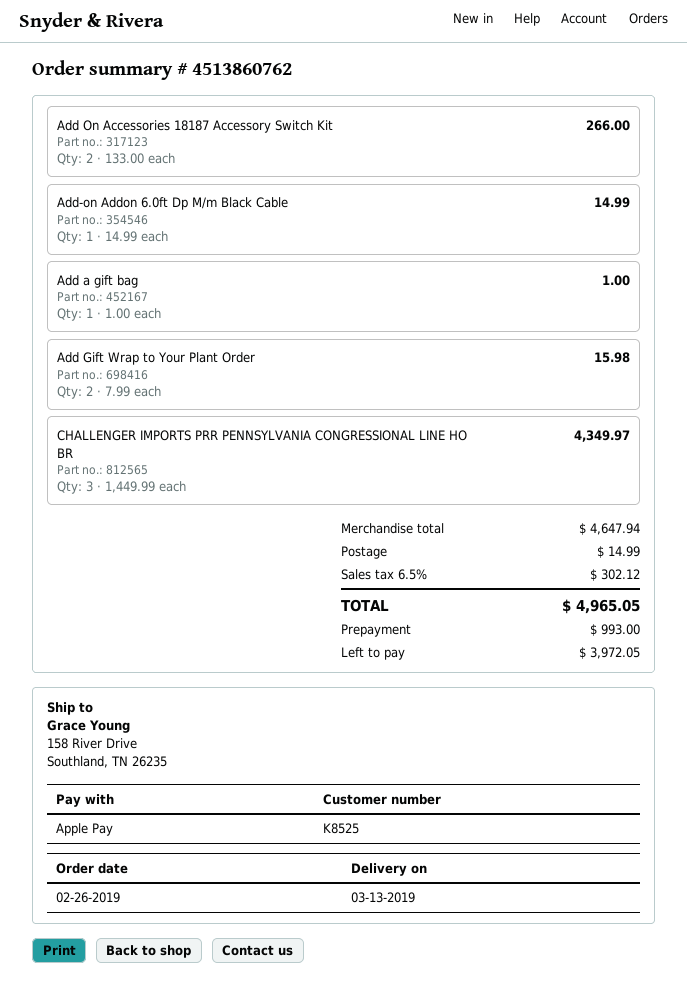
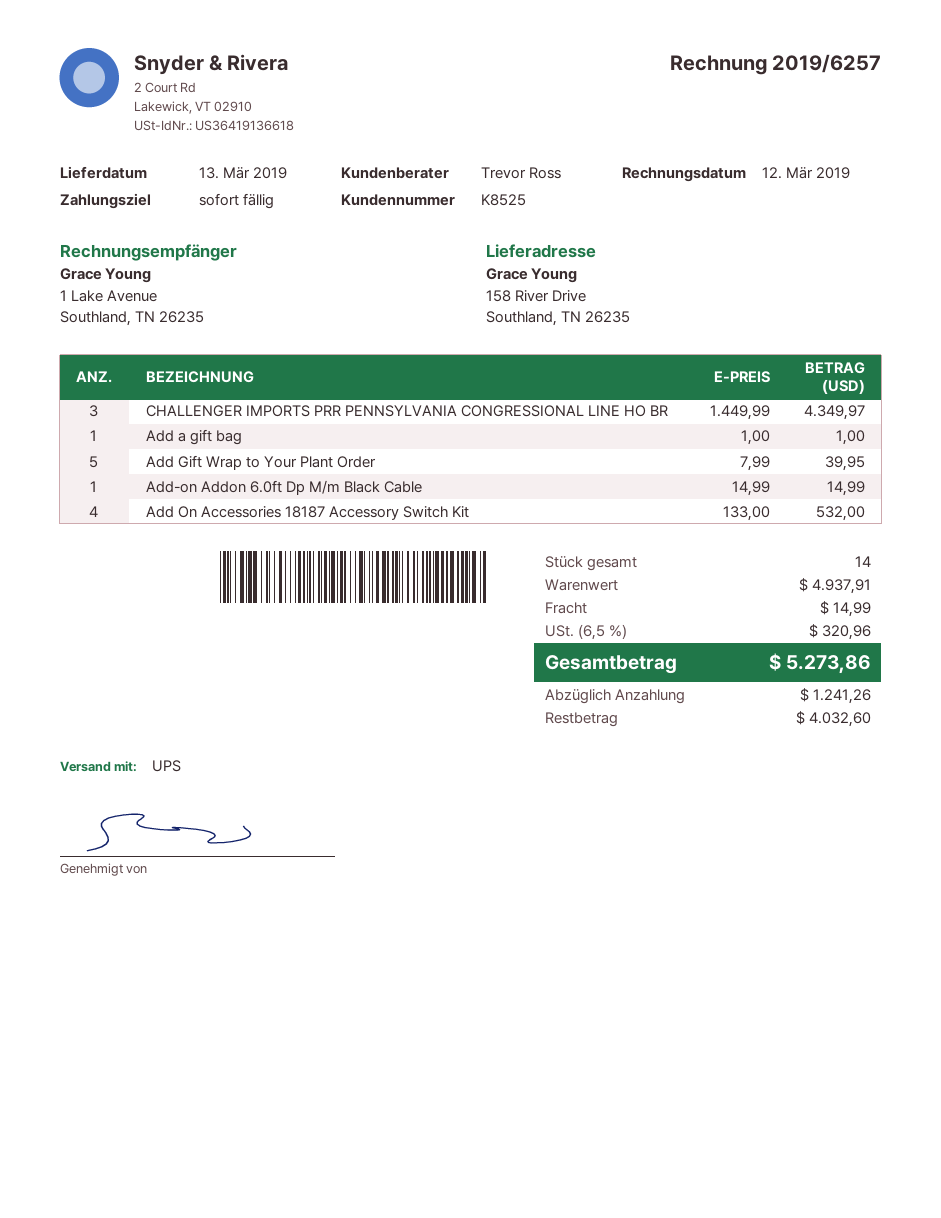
Add On Accessories 18187 Accessory Switch Kit: 2 x 133.00 = 266.00 -> 4 x 133.00 = 532.00
Add Gift Wrap to Your Plant Order: 2 x 7.99 = 15.98 -> 5 x 7.99 = 39.95
subtotal: 4647.94 -> 4937.91
tax: 6.5% = 302.12 -> 6.5% = 320.96
total: 4965.05 -> 5273.86
deposit: 993.00 -> 1241.26
balance: 3972.05 -> 4032.60

